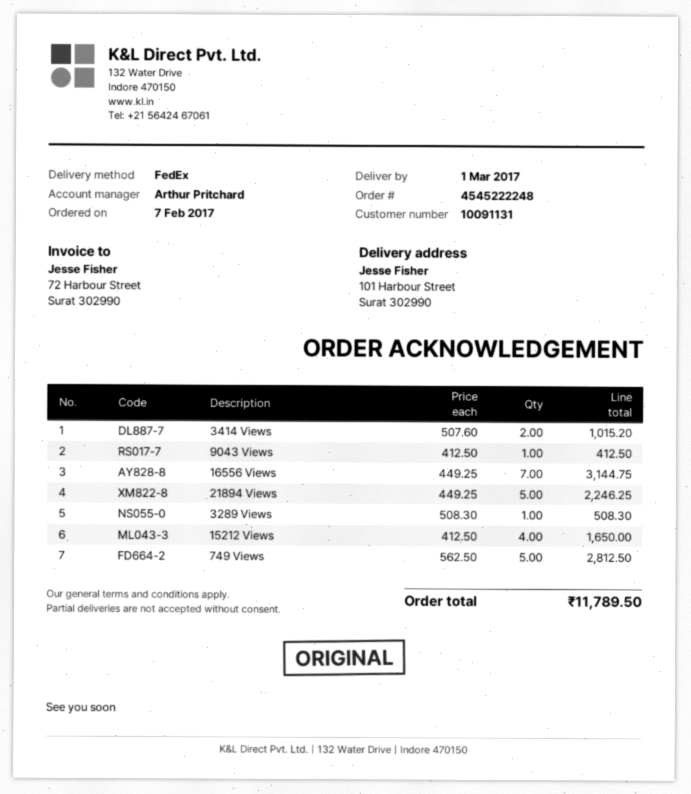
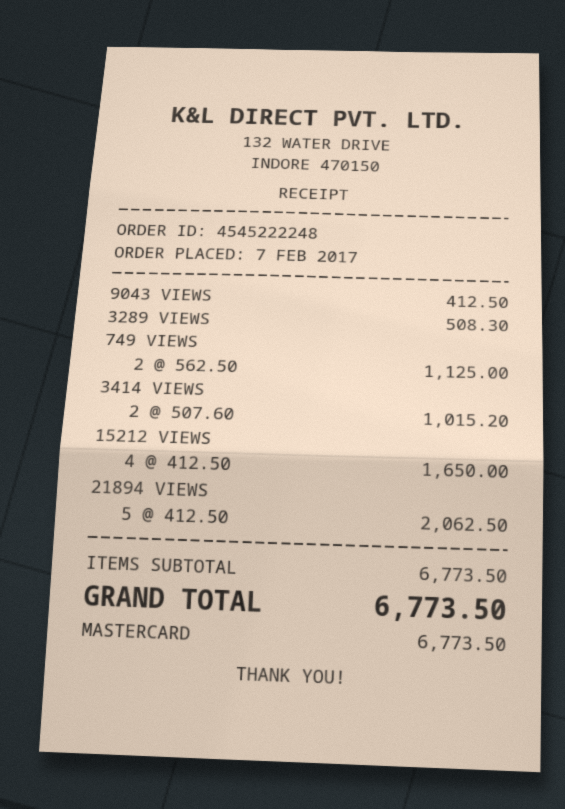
16556 Views: 7 x 449.25 = 3144.75 -> none
21894 Views: 5 x 449.25 = 2246.25 -> 5 x 412.50 = 2062.50
749 Views: 5 x 562.50 = 2812.50 -> 2 x 562.50 = 1125.00
total: 11789.50 -> 6773.50

